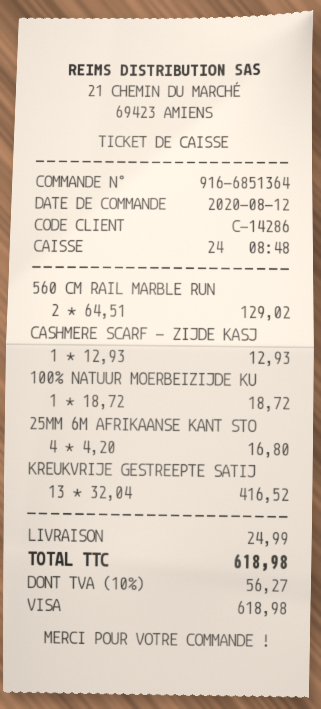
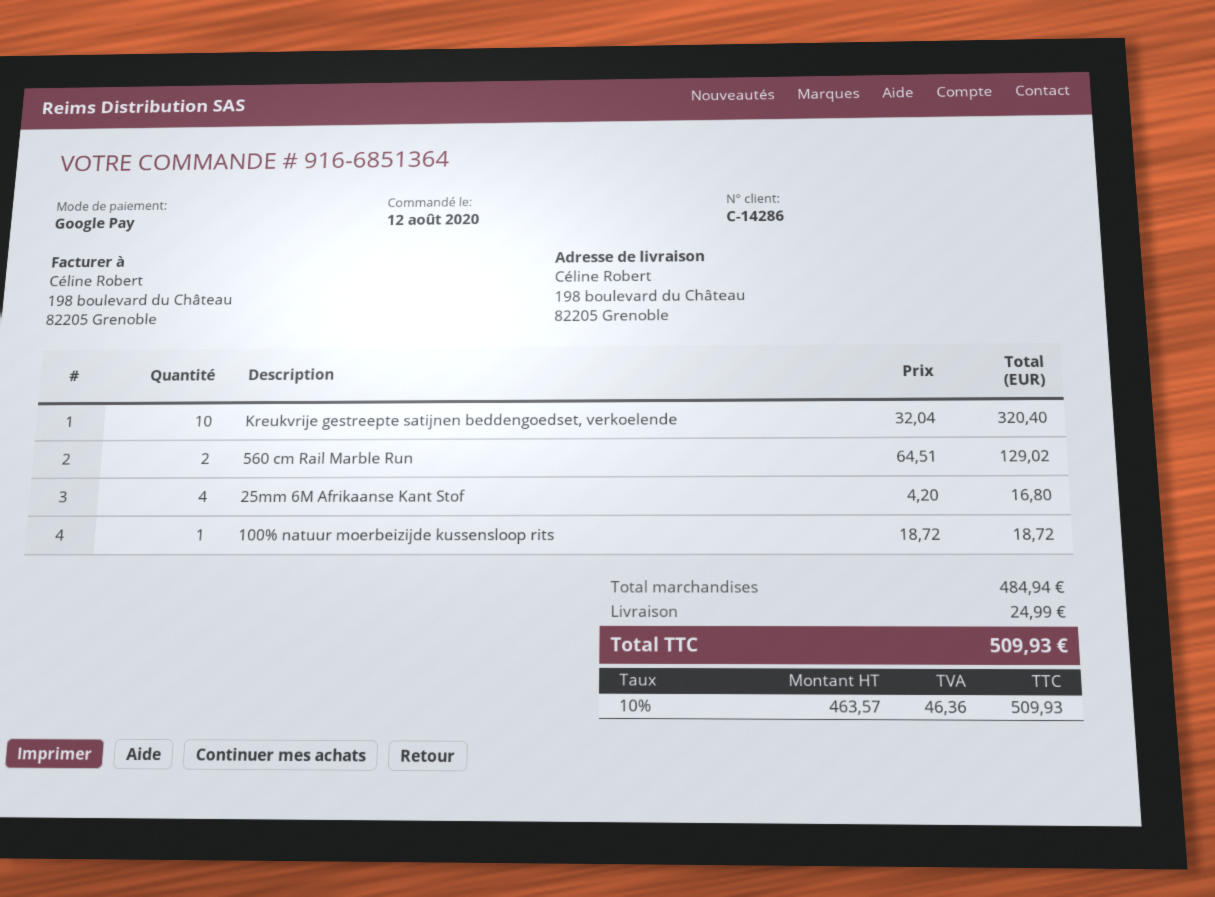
payment method: Visa -> Google Pay
CASHMERE SCARF - ZIJDE KASJ: 1 x 12.93 = 12.93 -> none
KREUKVRIJE GESTREEPTE SATIJ: 13 x 32.04 = 416.52 -> 10 x 32.04 = 320.40
tax: 10% = 56.27 -> 10% = 46.36
total: 618.98 -> 509.93

